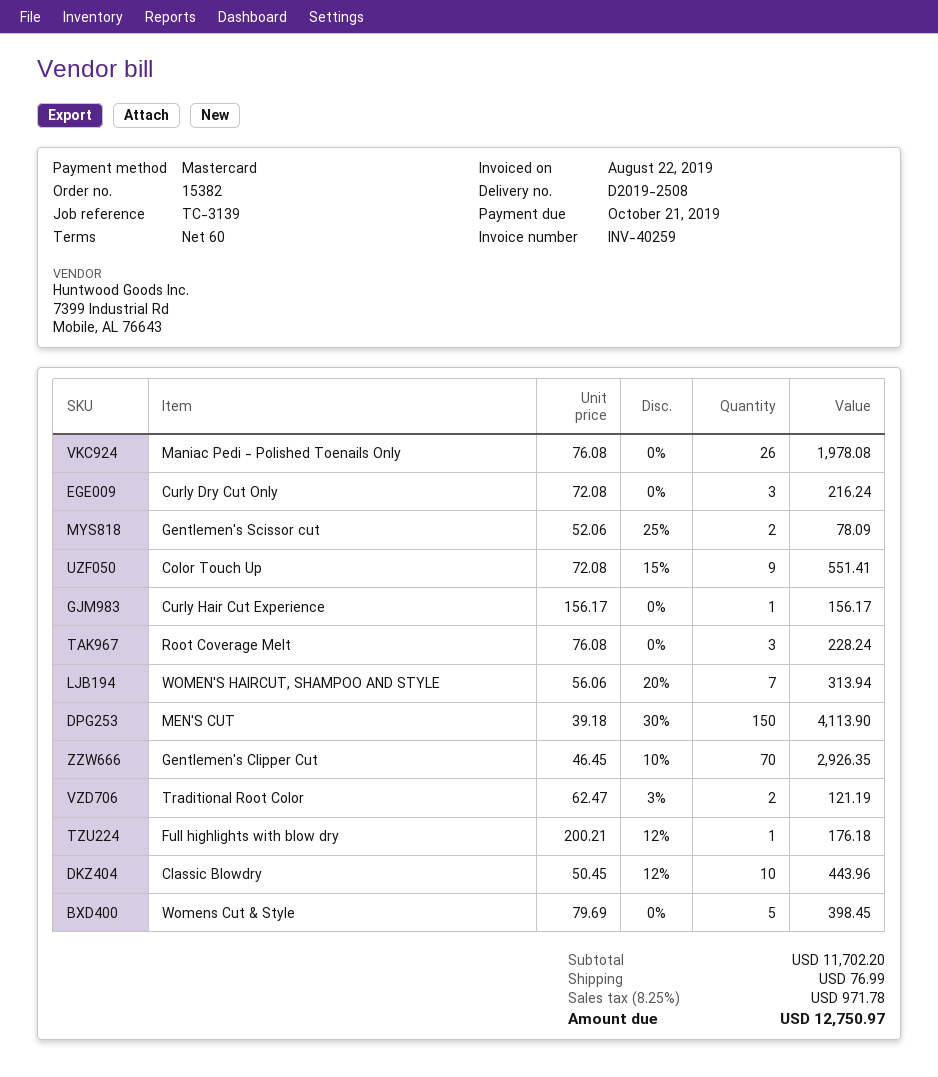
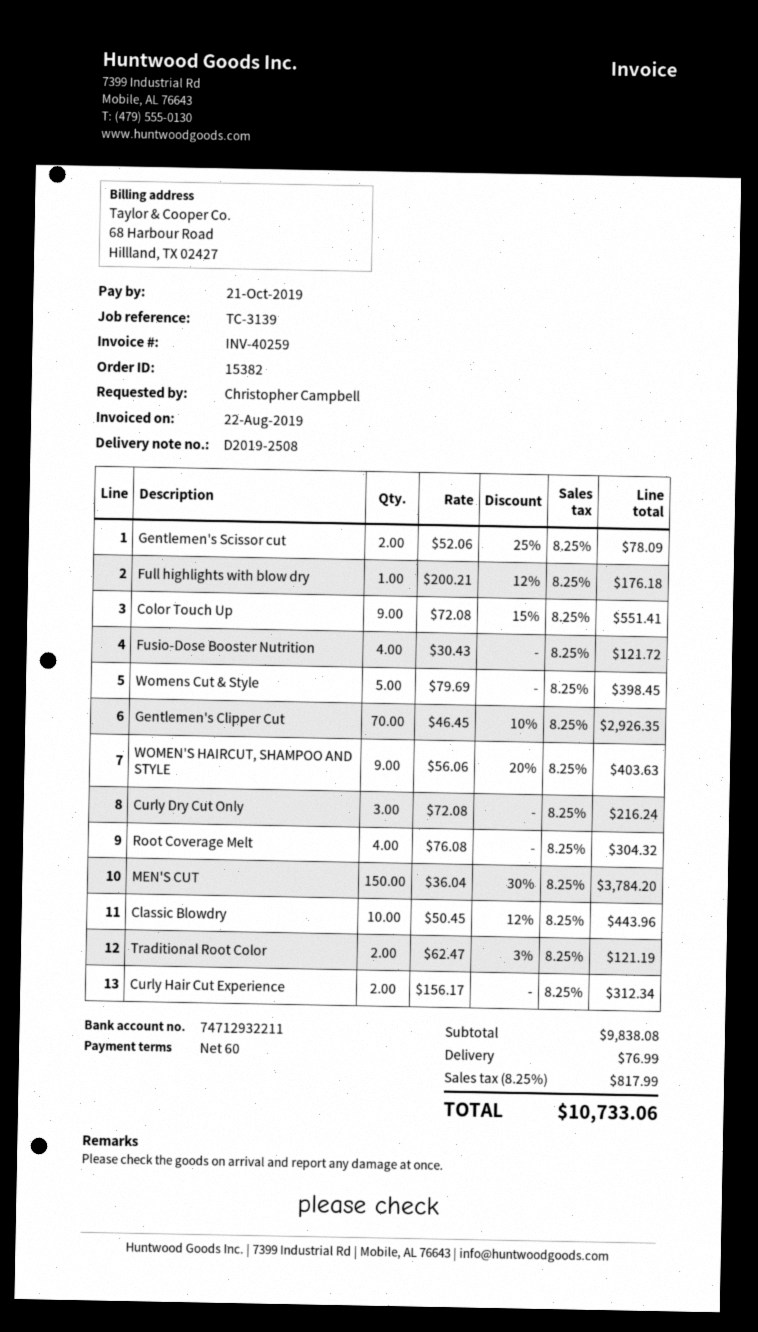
Maniac Pedi - Polished Toenails Only: 26 x 76.08 = 1978.08 -> none
Curly Hair Cut Experience: 1 x 156.17 = 156.17 -> 2 x 156.17 = 312.34
Root Coverage Melt: 3 x 76.08 = 228.24 -> 4 x 76.08 = 304.32
WOMEN'S HAIRCUT, SHAMPOO AND STYLE: 7 x 56.06 - 20% = 313.94 -> 9 x 56.06 - 20% = 403.63
MEN'S CUT: 150 x 39.18 - 30% = 4113.90 -> 150 x 36.04 - 30% = 3784.20
Fusio-Dose Booster Nutrition: none -> 4 x 30.43 = 121.72
subtotal: 11702.20 -> 9838.08
tax: 8.25% = 971.78 -> 8.25% = 817.99
total: 12750.97 -> 10733.06

